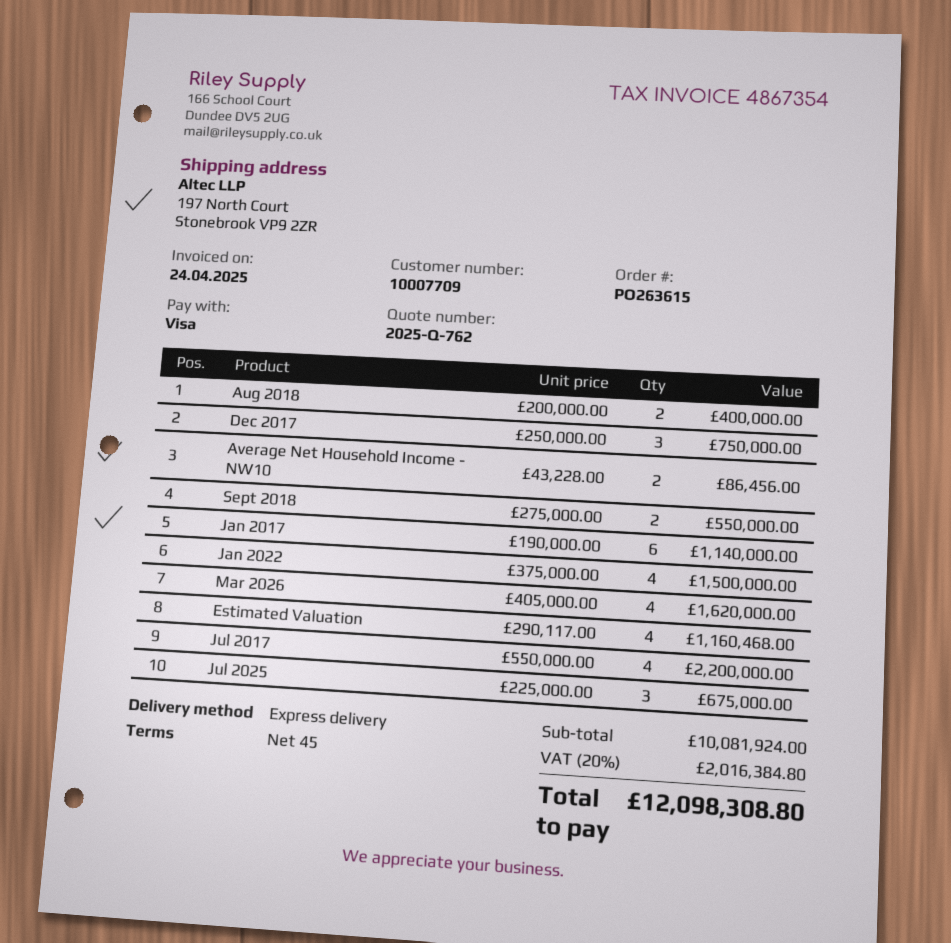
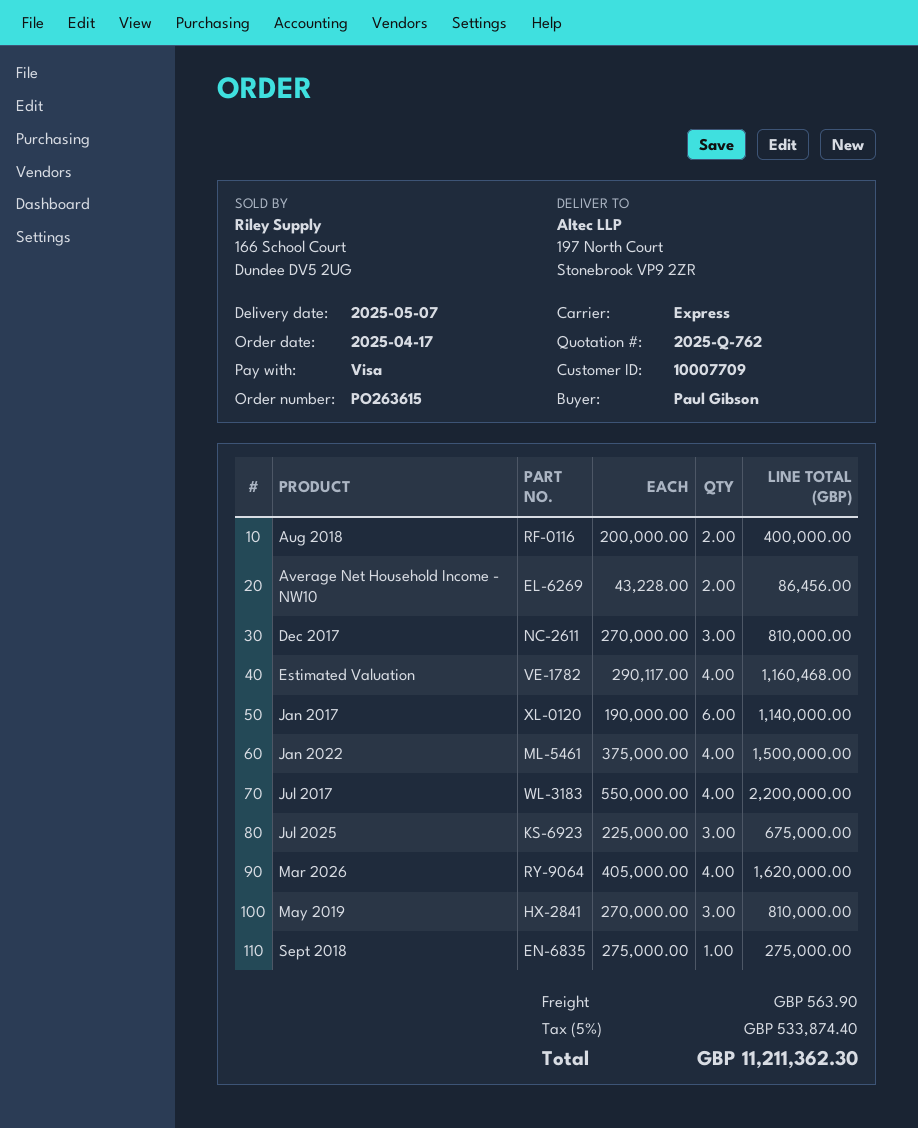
Dec 2017: 3 x 250000.00 = 750000.00 -> 3 x 270000.00 = 810000.00
Sept 2018: 2 x 275000.00 = 550000.00 -> 1 x 275000.00 = 275000.00
May 2019: none -> 3 x 270000.00 = 810000.00
shipping: none -> 563.90
tax: 20% = 2016384.80 -> 5% = 533874.40
total: 12098308.80 -> 11211362.30

